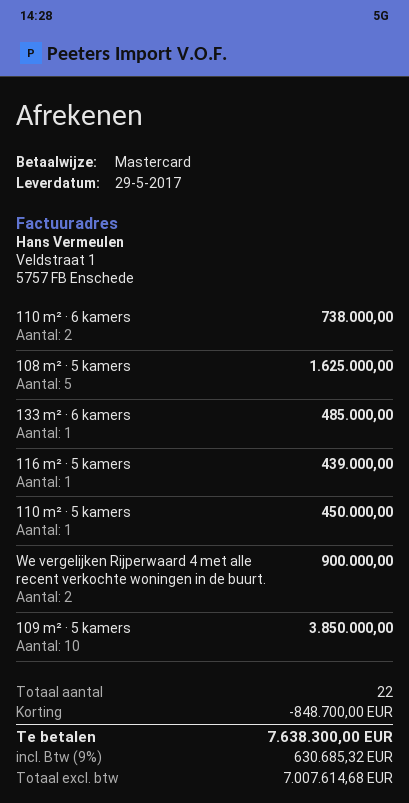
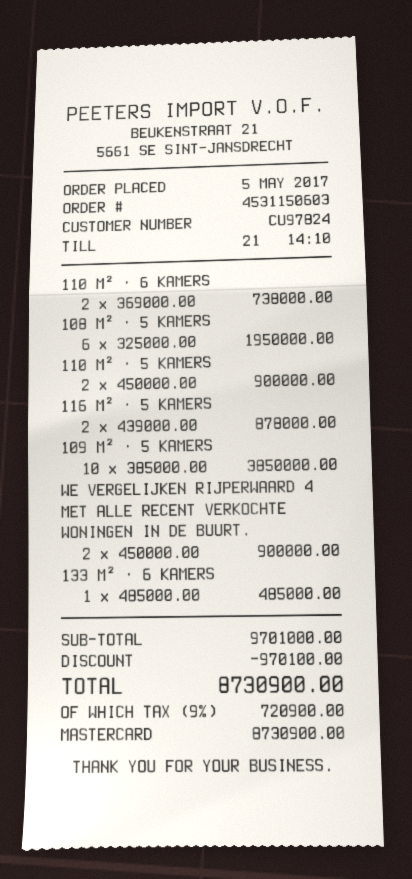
108 m² · 5 kamers: 5 for 1625000.00 -> 6 for 1950000.00
116 m² · 5 kamers: 1 for 439000.00 -> 2 for 878000.00
110 m² · 5 kamers: 1 for 450000.00 -> 2 for 900000.00
discount: 848700.00 -> 970100.00
tax: 9% = 630685.32 -> 9% = 720900.00
total: 7638300.00 -> 8730900.00

